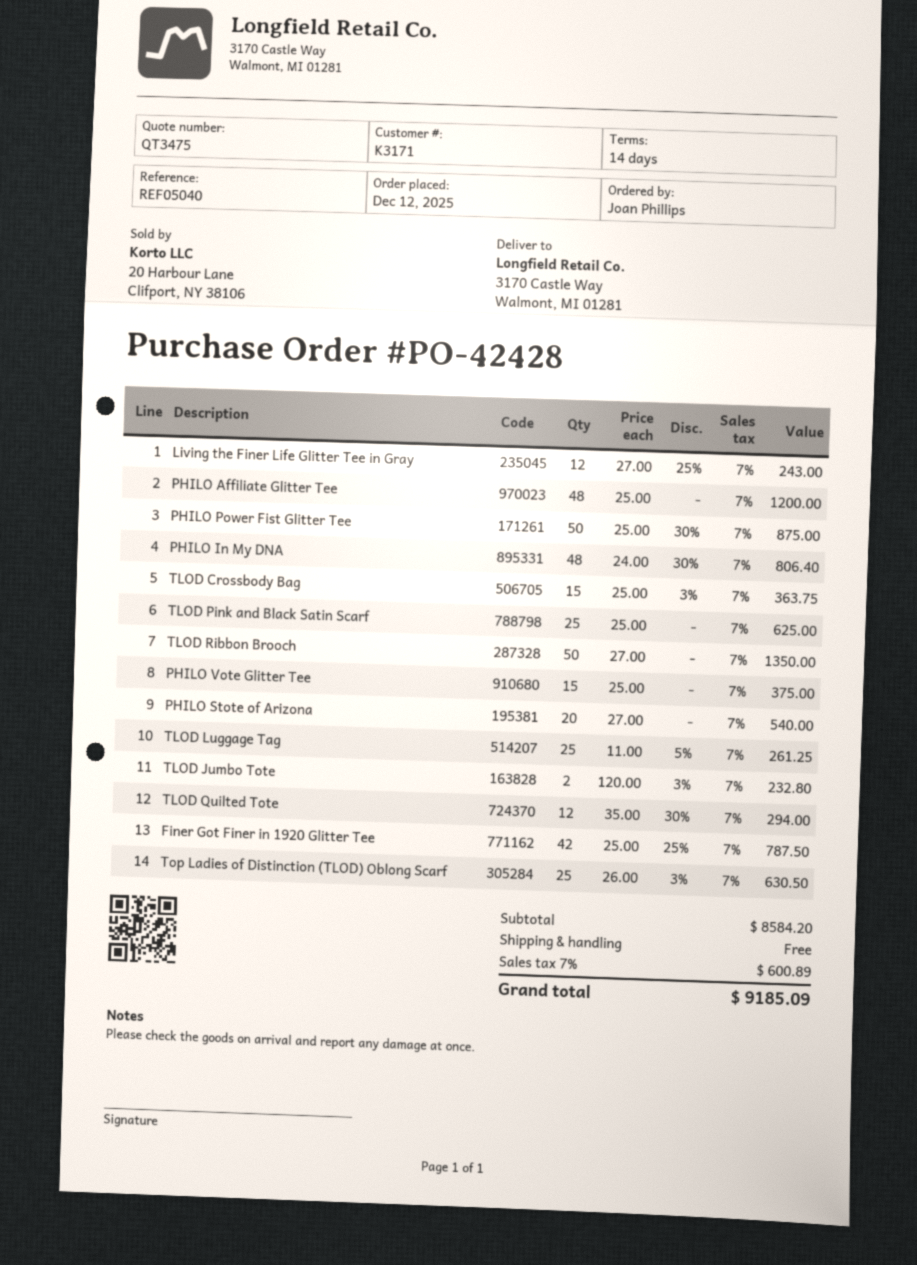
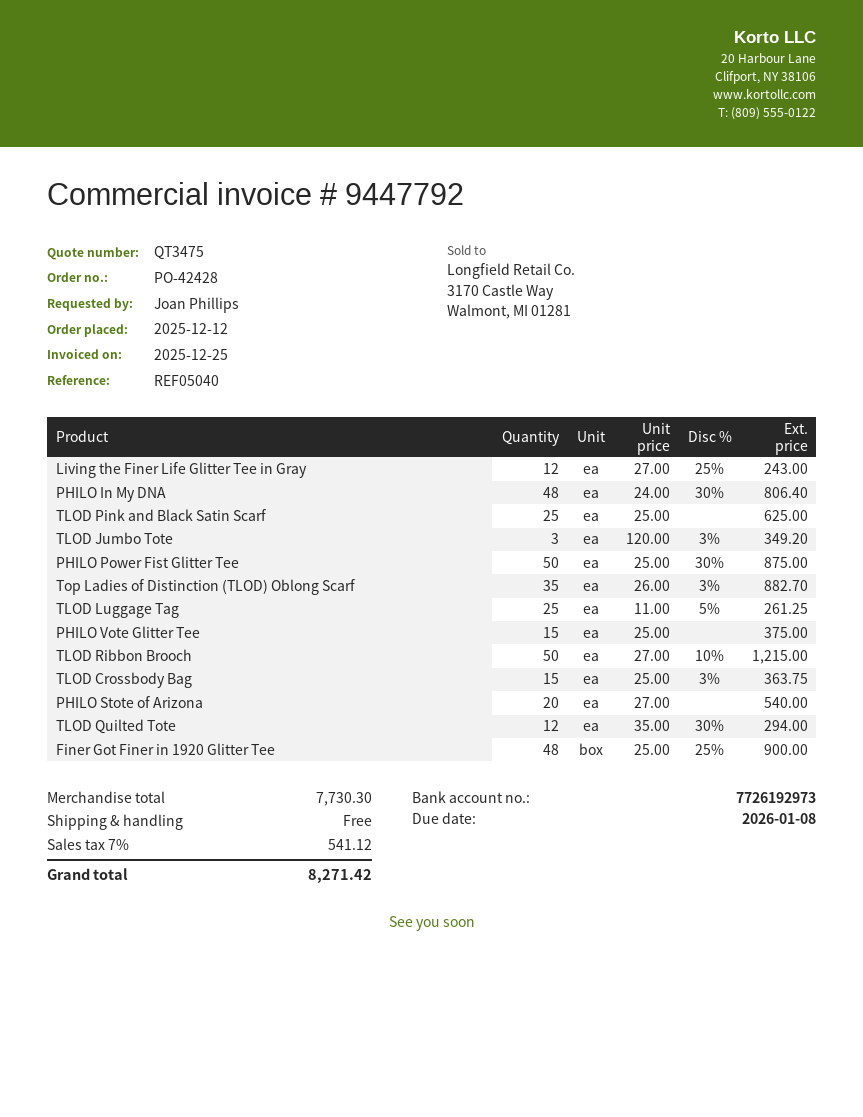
PHILO Affiliate Glitter Tee: 48 x 25.00 = 1200.00 -> none
TLOD Ribbon Brooch: 50 x 27.00 = 1350.00 -> 50 x 27.00 - 10% = 1215.00
TLOD Jumbo Tote: 2 x 120.00 - 3% = 232.80 -> 3 x 120.00 - 3% = 349.20
Finer Got Finer in 1920 Glitter Tee: 42 x 25.00 - 25% = 787.50 -> 48 x 25.00 - 25% = 900.00
Top Ladies of Distinction (TLOD) Oblong Scarf: 25 x 26.00 - 3% = 630.50 -> 35 x 26.00 - 3% = 882.70
subtotal: 8584.20 -> 7730.30
tax: 7% = 600.89 -> 7% = 541.12
total: 9185.09 -> 8271.42

